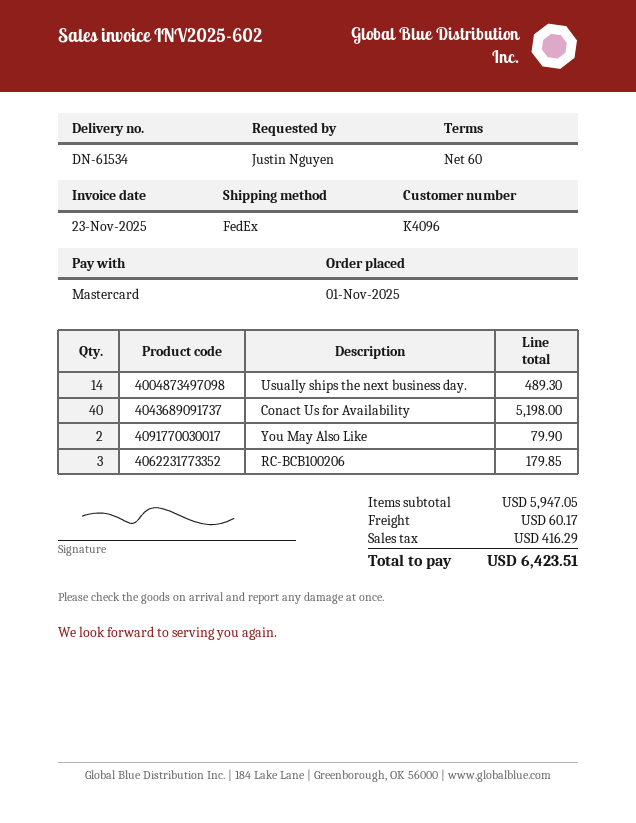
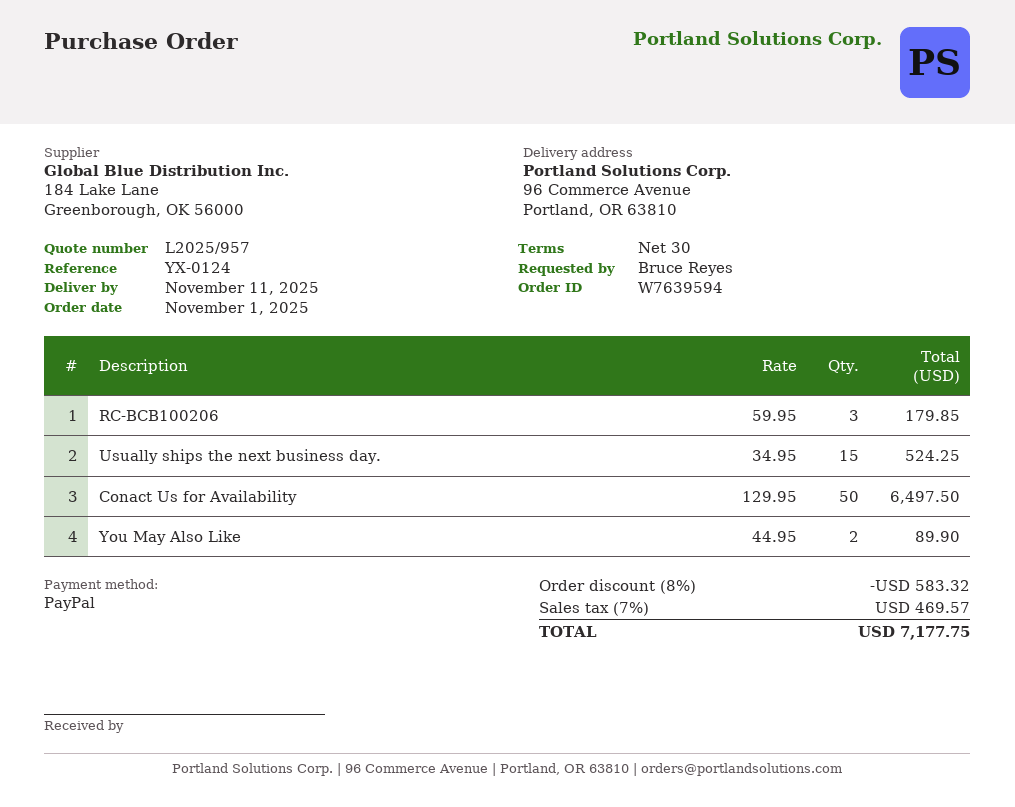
payment terms: 60 days -> 30 days
ordered by: Justin Nguyen -> Bruce Reyes
payment method: Mastercard -> PayPal
Usually ships the next business day.: 14 for 489.30 -> 15 for 524.25
Conact Us for Availability: 40 for 5198.00 -> 50 for 6497.50
You May Also Like: 2 for 79.90 -> 2 for 89.90
discount: none -> 8% = 583.32
shipping: 60.17 -> none
tax: 416.29 -> 469.57
total: 6423.51 -> 7177.75

